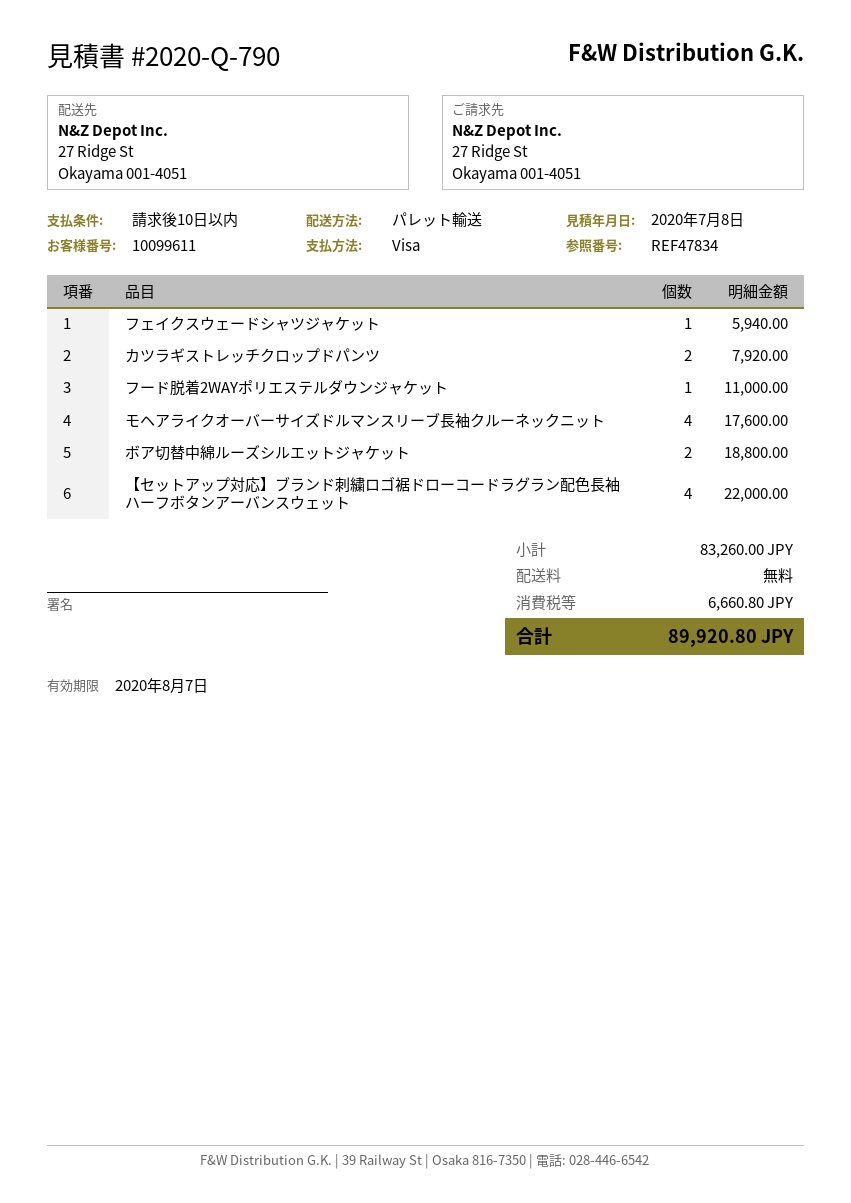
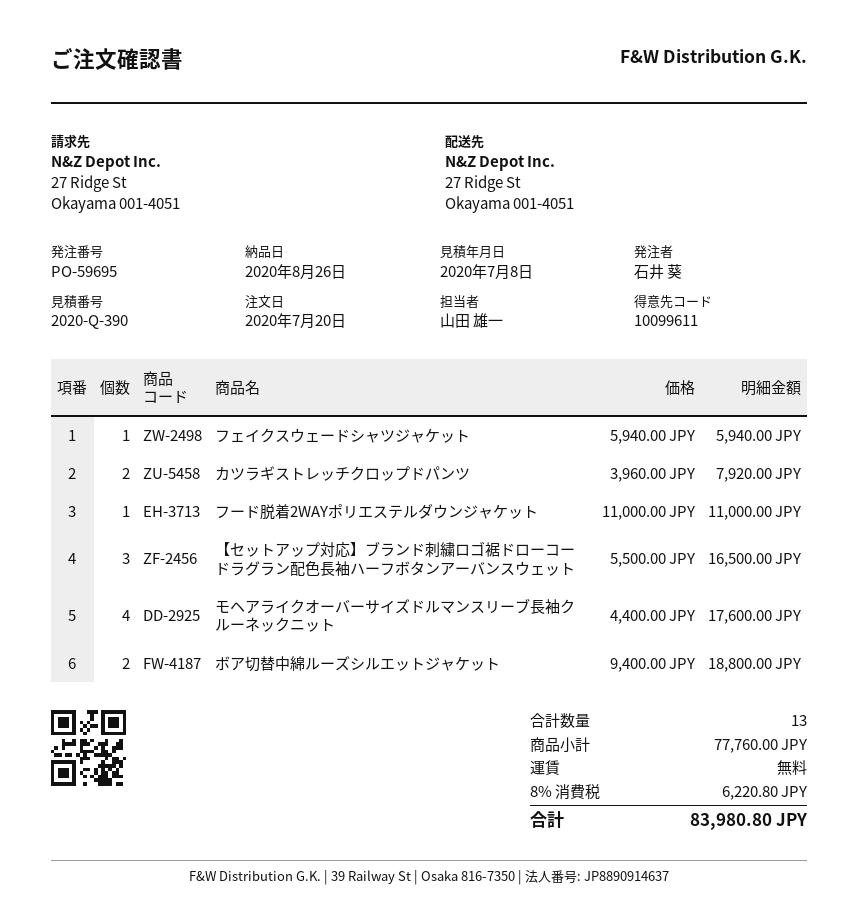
quote number: 2020-Q-790 -> 2020-Q-390
【セットアップ対応】ブランド刺繍ロゴ裾ドローコードラグラン配色長袖ハーフボタンアーバンスウェット: 4 for 22000.00 -> 3 for 16500.00
subtotal: 83260.00 -> 77760.00
tax: 6660.80 -> 6220.80
total: 89920.80 -> 83980.80

